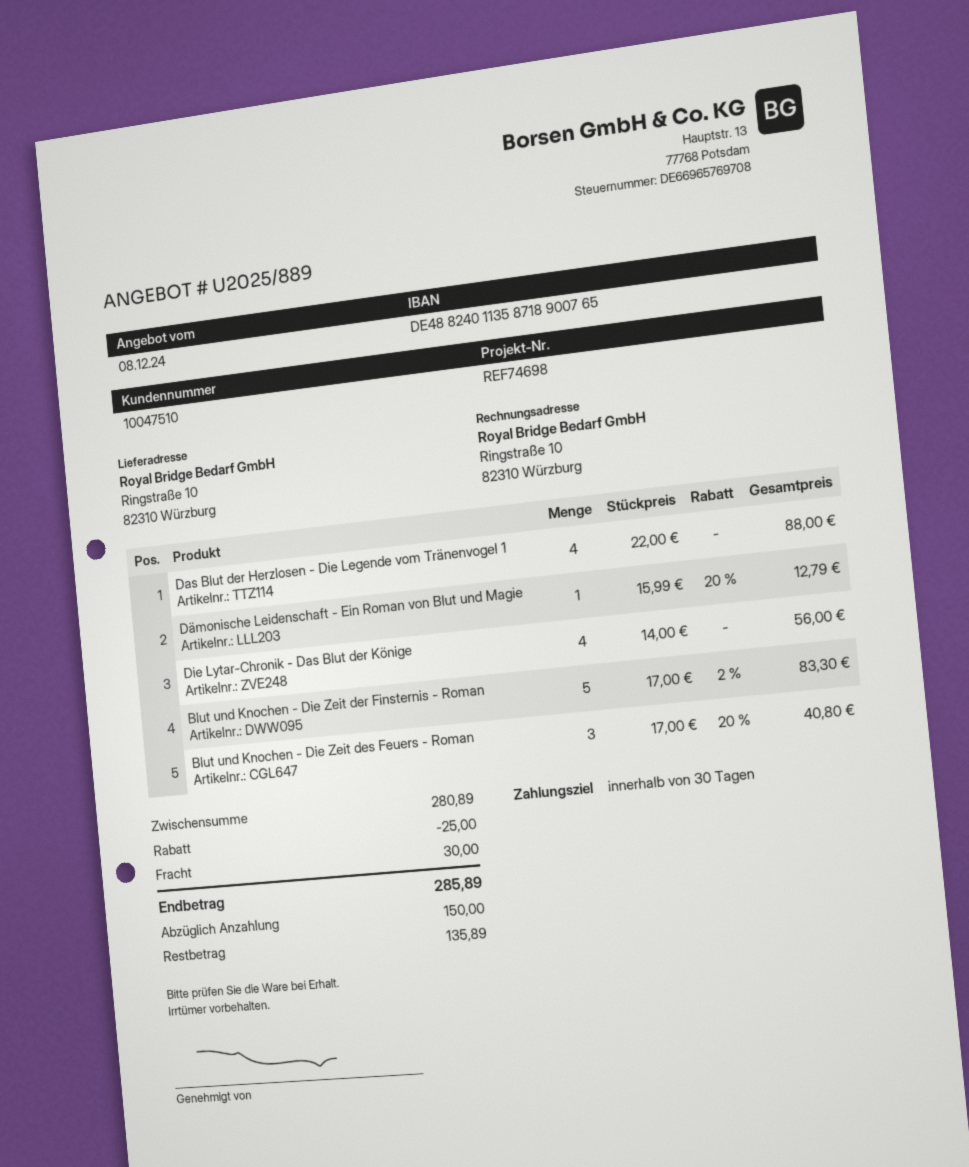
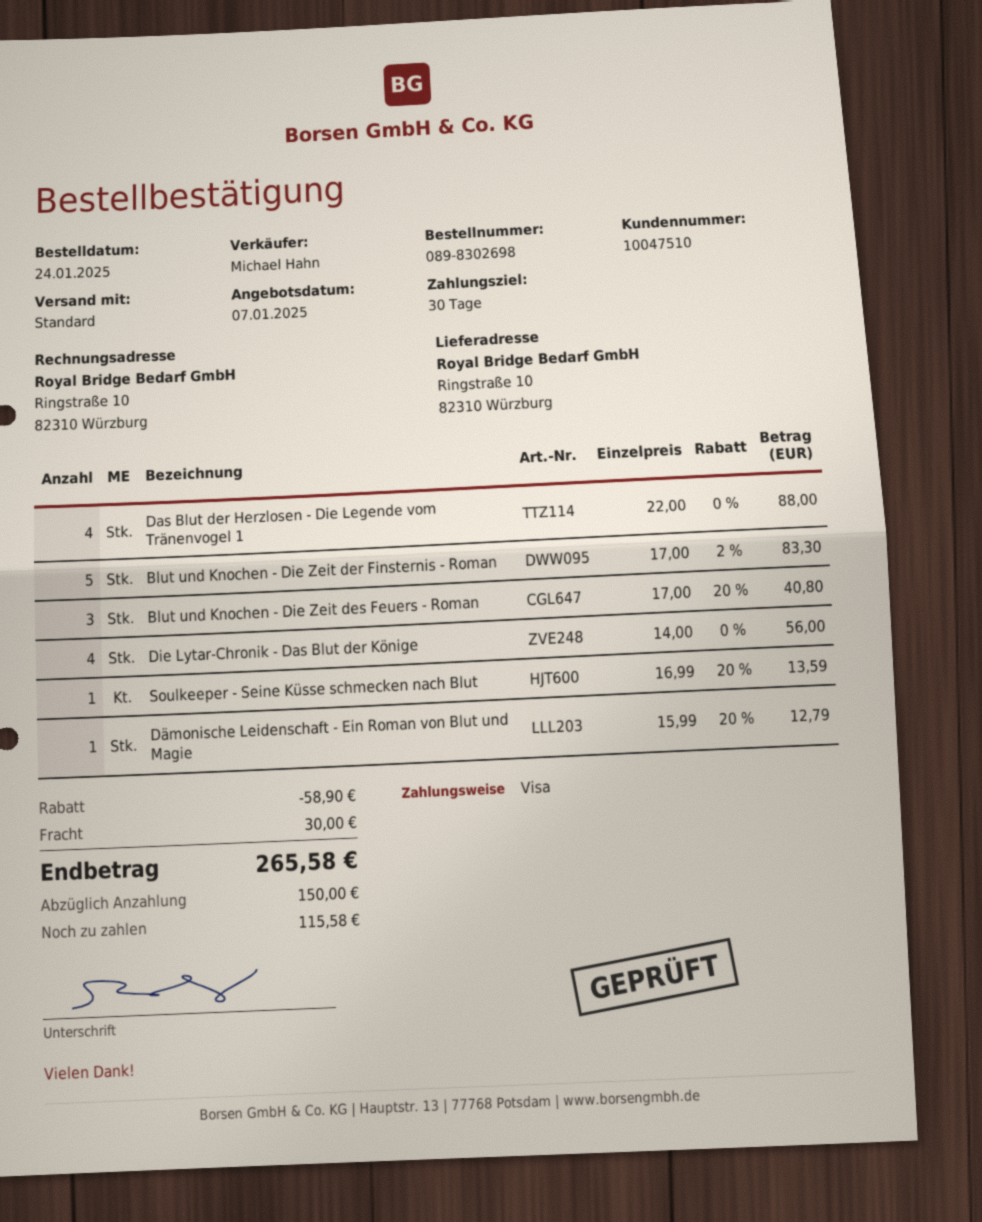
quote date: 2024-12-08 -> 2025-01-07
Soulkeeper - Seine Küsse schmecken nach Blut: none -> 1 x 16.99 - 20% = 13.59
discount: 25.00 -> 58.90
total: 285.89 -> 265.58
balance: 135.89 -> 115.58

